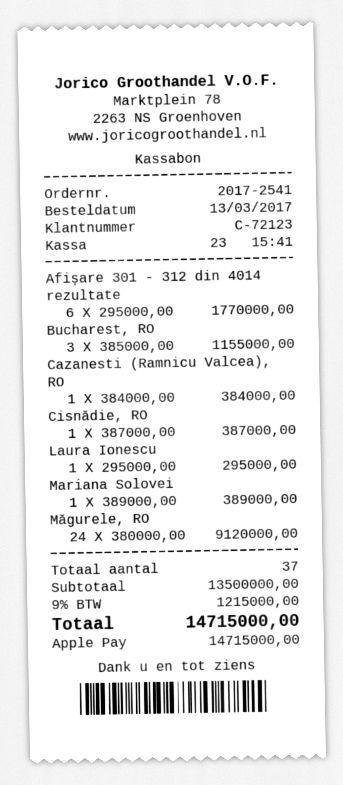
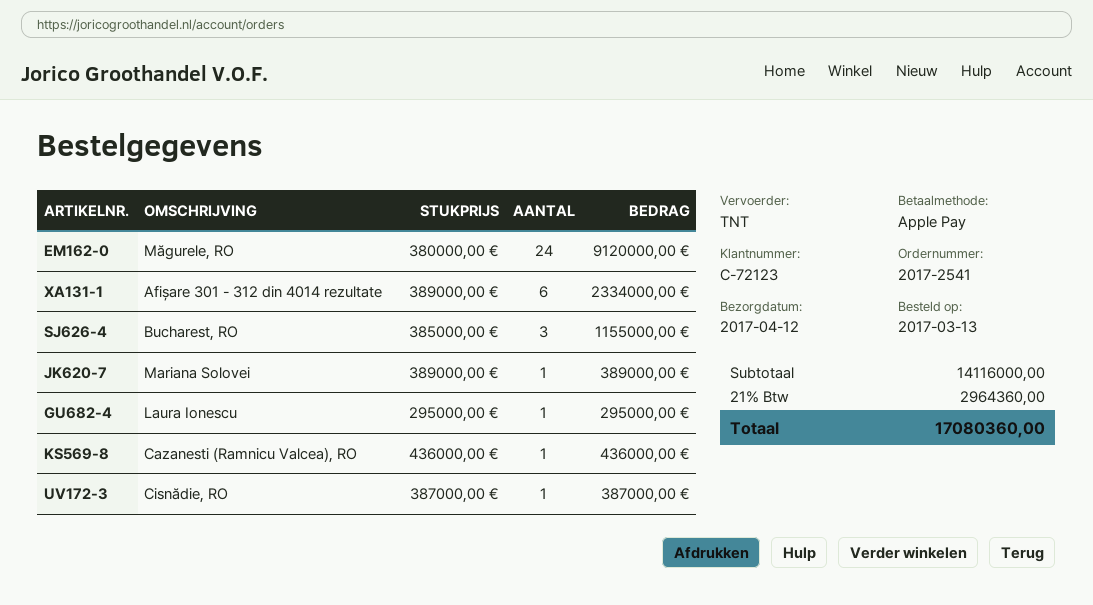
Afișare 301 - 312 din 4014 rezultate: 6 x 295000.00 = 1770000.00 -> 6 x 389000.00 = 2334000.00
Cazanesti (Ramnicu Valcea), RO: 1 x 384000.00 = 384000.00 -> 1 x 436000.00 = 436000.00
subtotal: 13500000.00 -> 14116000.00
tax: 9% = 1215000.00 -> 21% = 2964360.00
total: 14715000.00 -> 17080360.00

